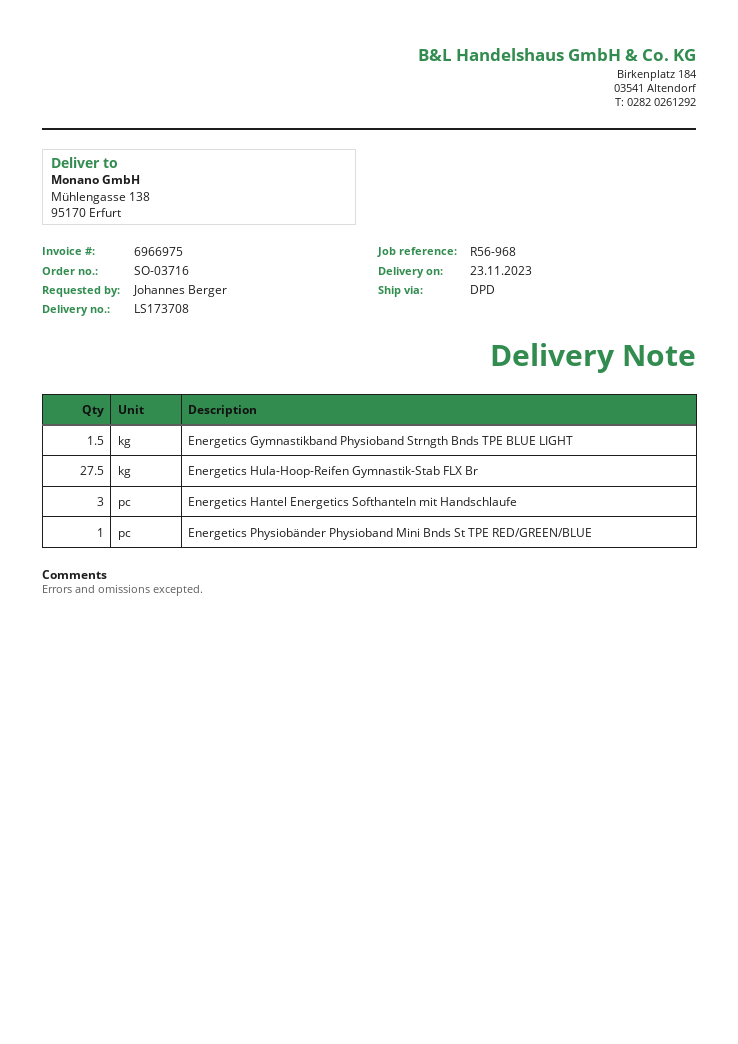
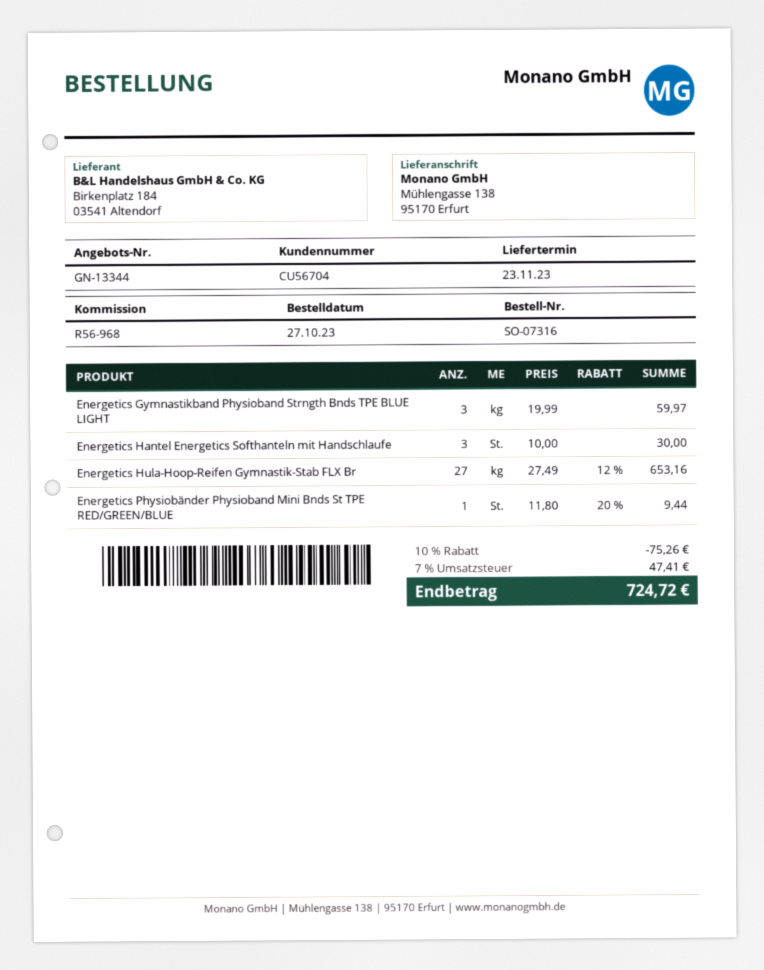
order number: SO-03716 -> SO-07316
Energetics Gymnastikband Physioband Strngth Bnds TPE BLUE LIGHT: 1.5 -> 3
Energetics Hula-Hoop-Reifen Gymnastik-Stab FLX Br: 27.5 -> 27

